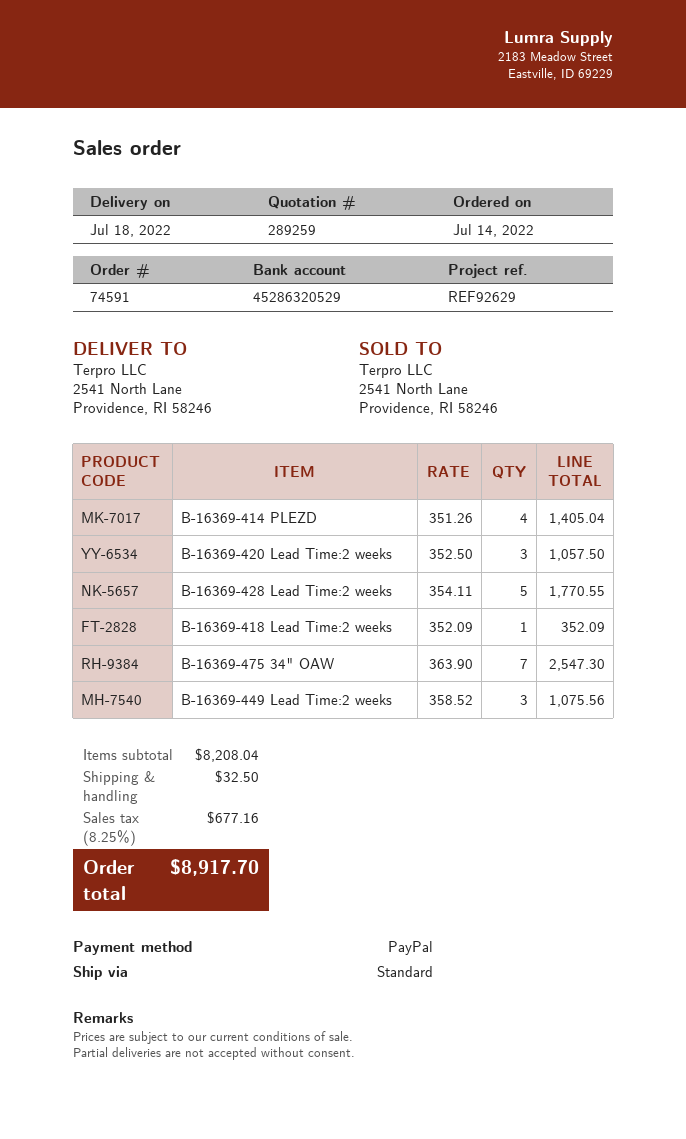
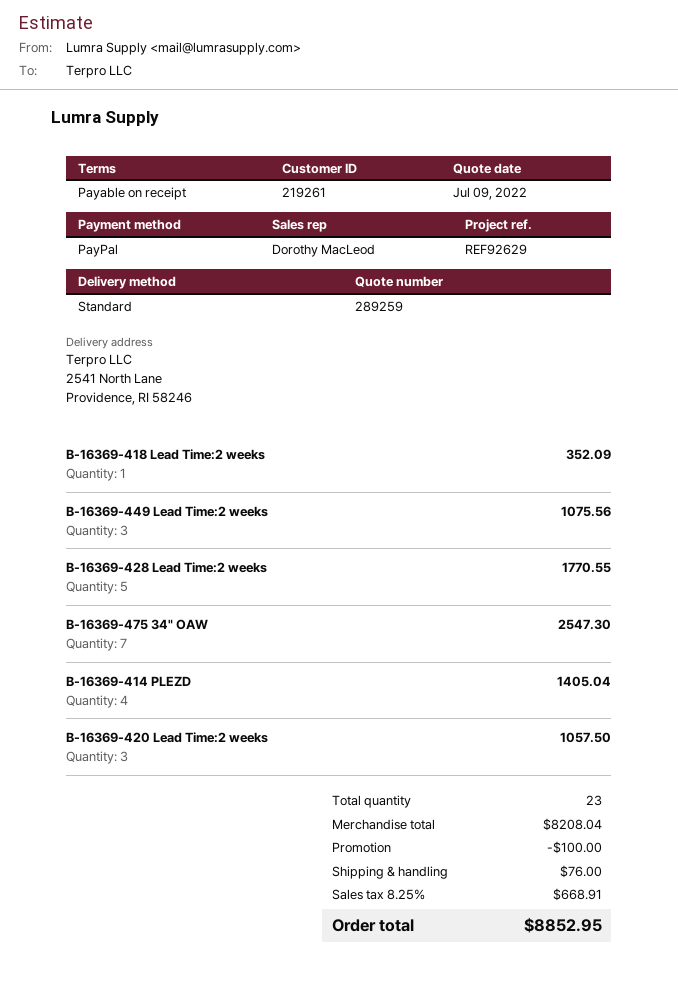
discount: none -> 100.00
shipping: 32.50 -> 76.00
tax: 8.25% = 677.16 -> 8.25% = 668.91
total: 8917.70 -> 8852.95

